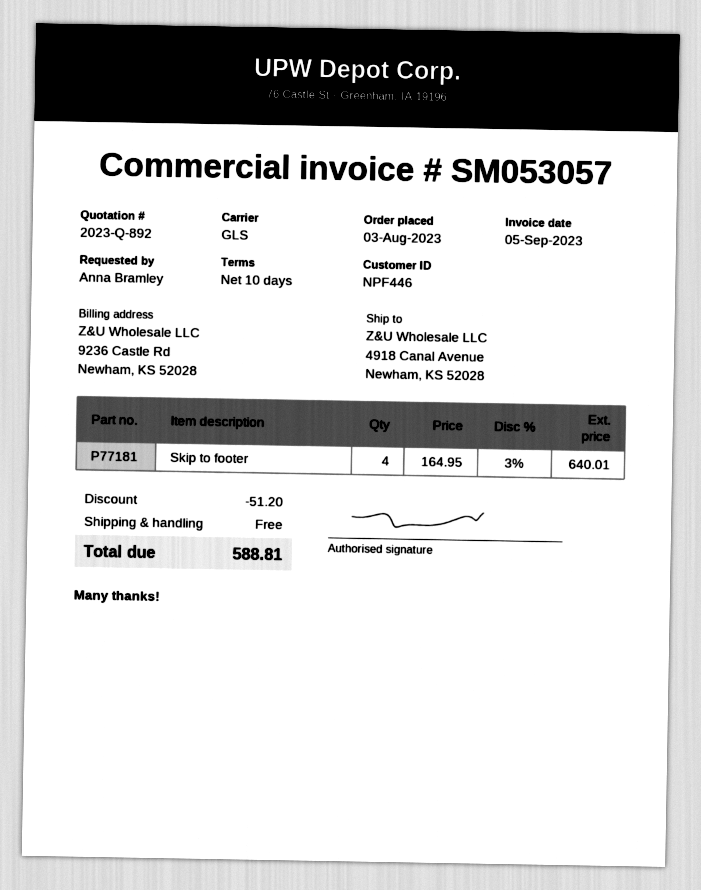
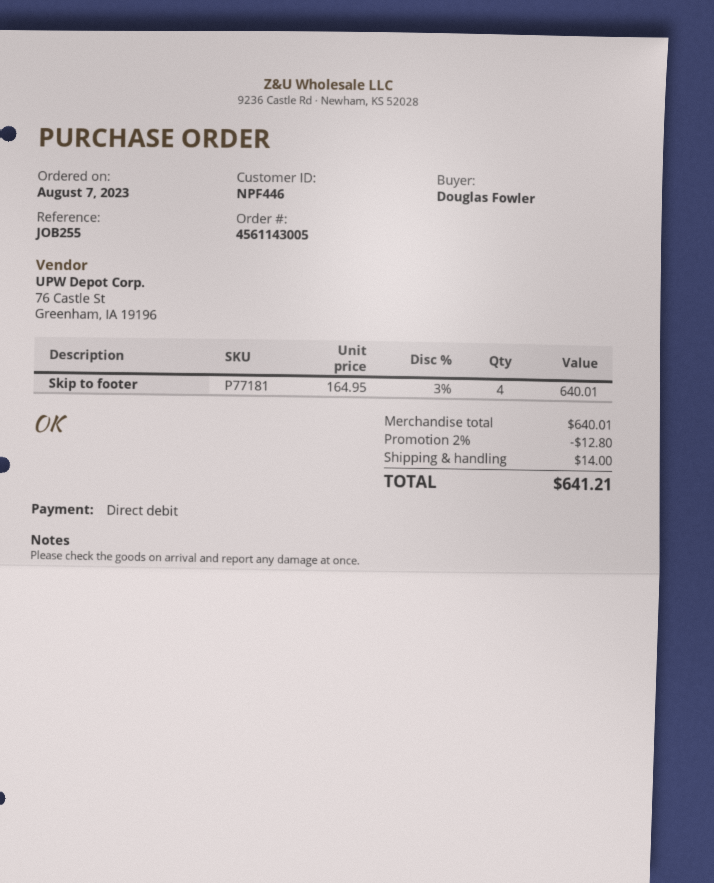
order date: 2023-08-03 -> 2023-08-07
ordered by: Anna Bramley -> Douglas Fowler
discount: 51.20 -> 12.80
shipping: 0.00 -> 14.00
total: 588.81 -> 641.21

